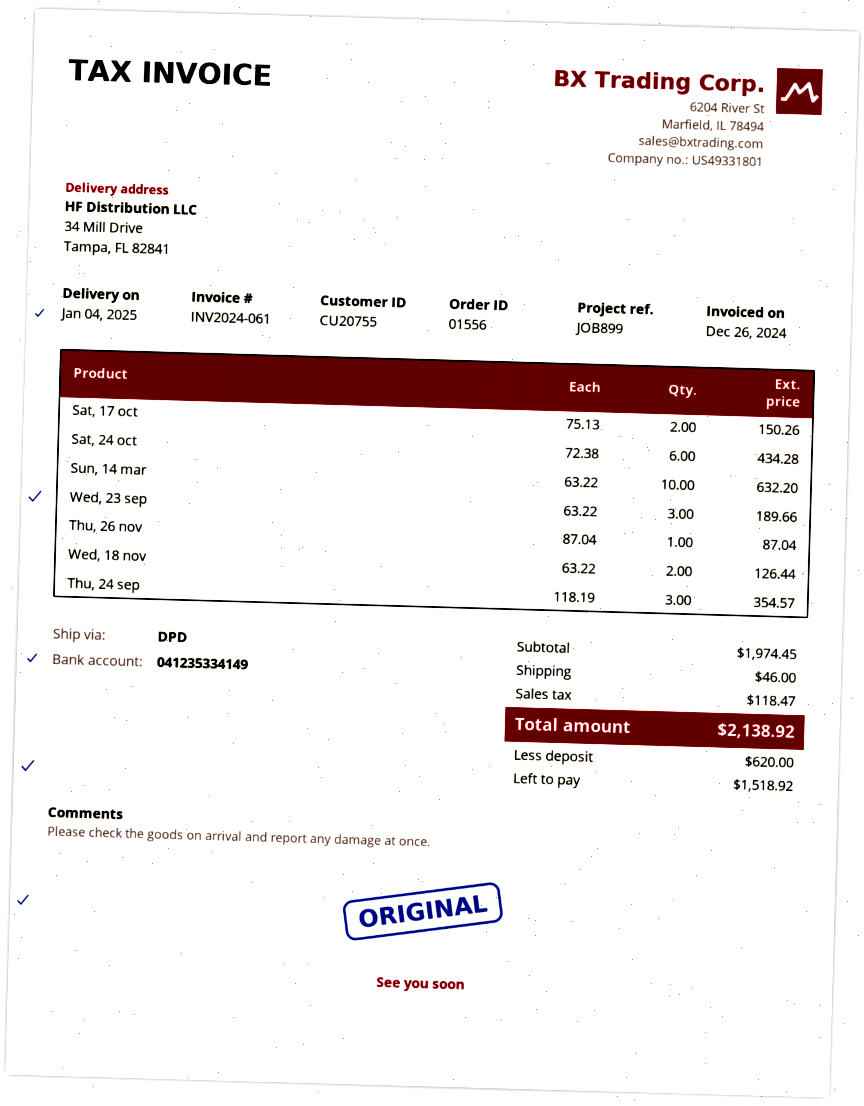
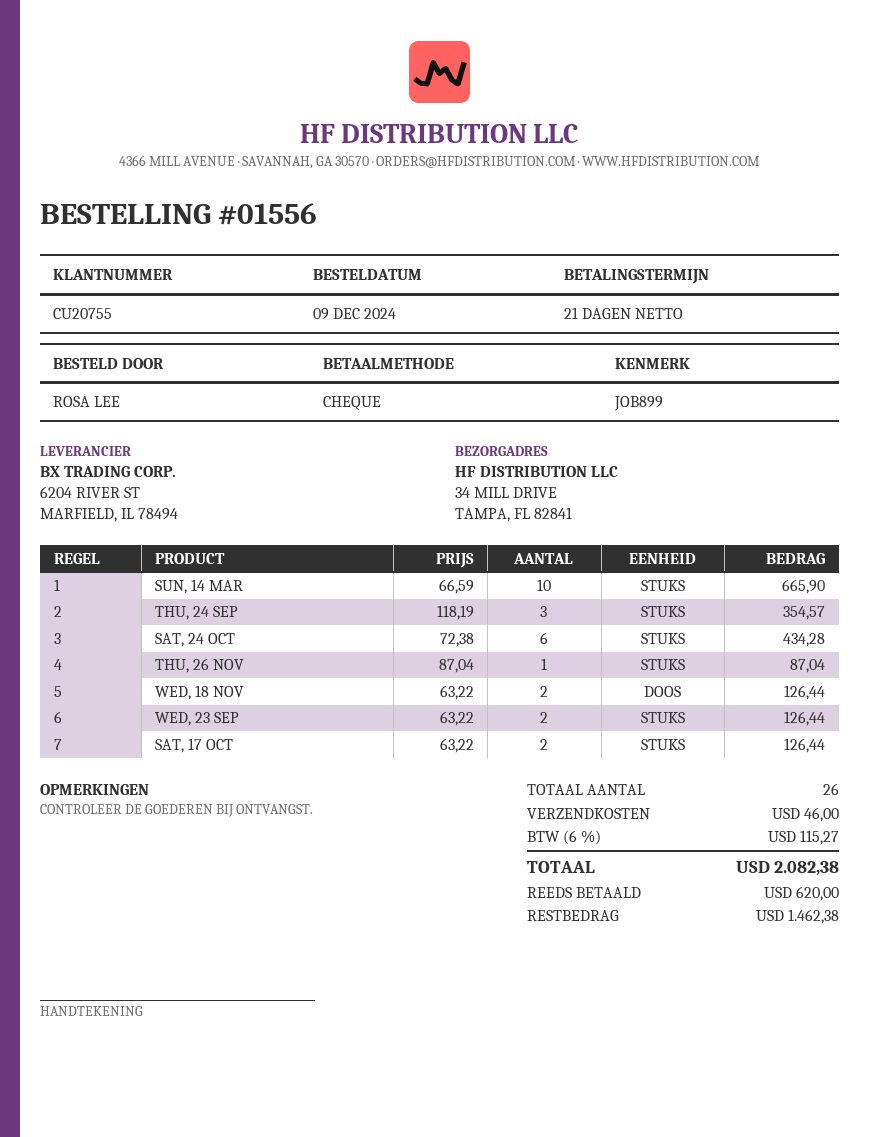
Sat, 17 oct: 2 x 75.13 = 150.26 -> 2 x 63.22 = 126.44
Sun, 14 mar: 10 x 63.22 = 632.20 -> 10 x 66.59 = 665.90
Wed, 23 sep: 3 x 63.22 = 189.66 -> 2 x 63.22 = 126.44
tax: 118.47 -> 115.27
total: 2138.92 -> 2082.38
balance: 1518.92 -> 1462.38

